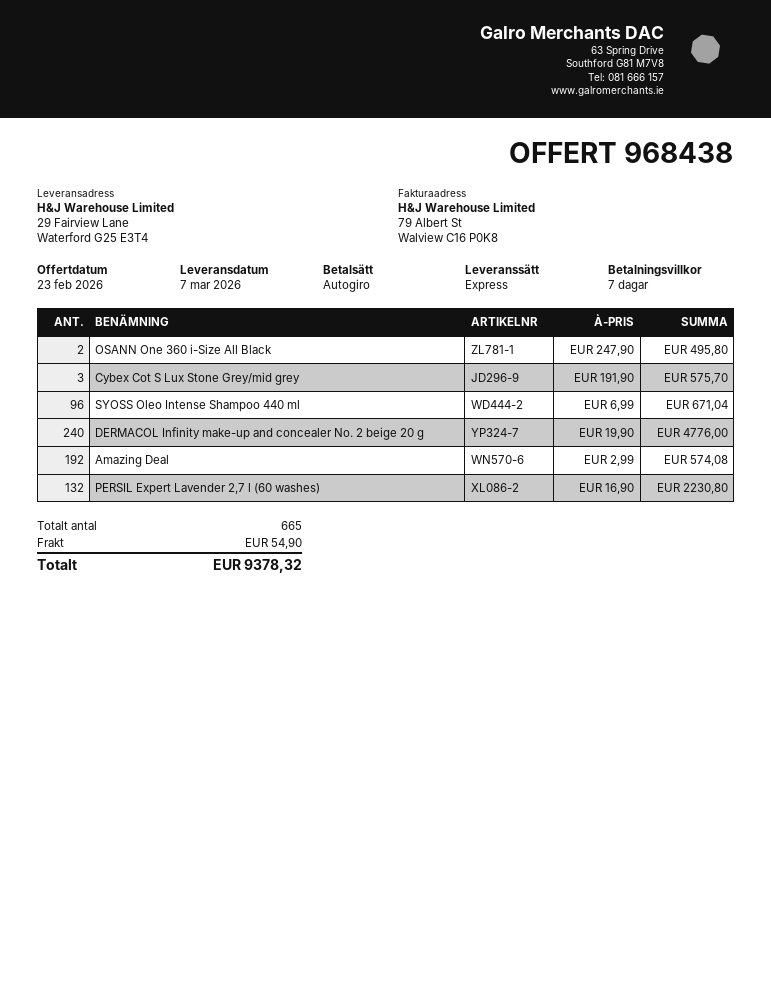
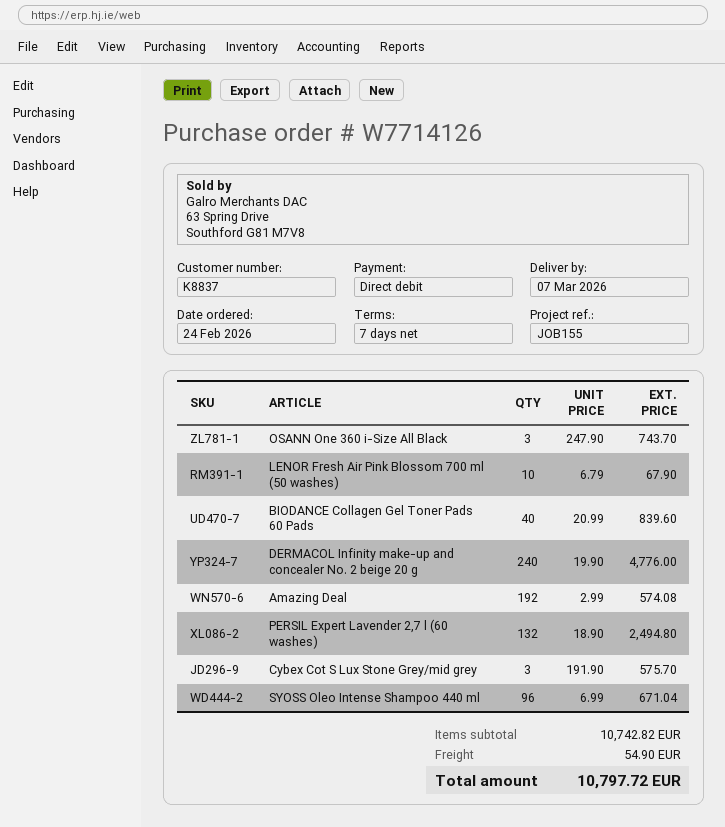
OSANN One 360 i-Size All Black: 2 x 247.90 = 495.80 -> 3 x 247.90 = 743.70
PERSIL Expert Lavender 2,7 l (60 washes): 132 x 16.90 = 2230.80 -> 132 x 18.90 = 2494.80
LENOR Fresh Air Pink Blossom 700 ml (50 washes): none -> 10 x 6.79 = 67.90
BIODANCE Collagen Gel Toner Pads 60 Pads: none -> 40 x 20.99 = 839.60
total: 9378.32 -> 10797.72

